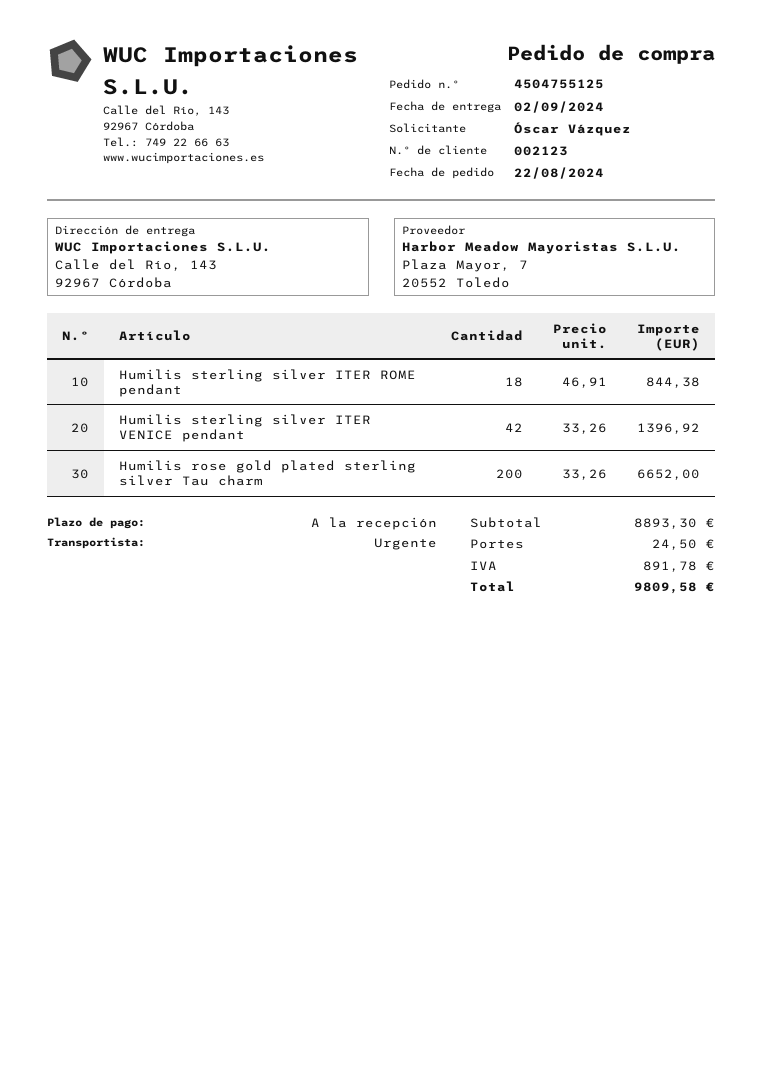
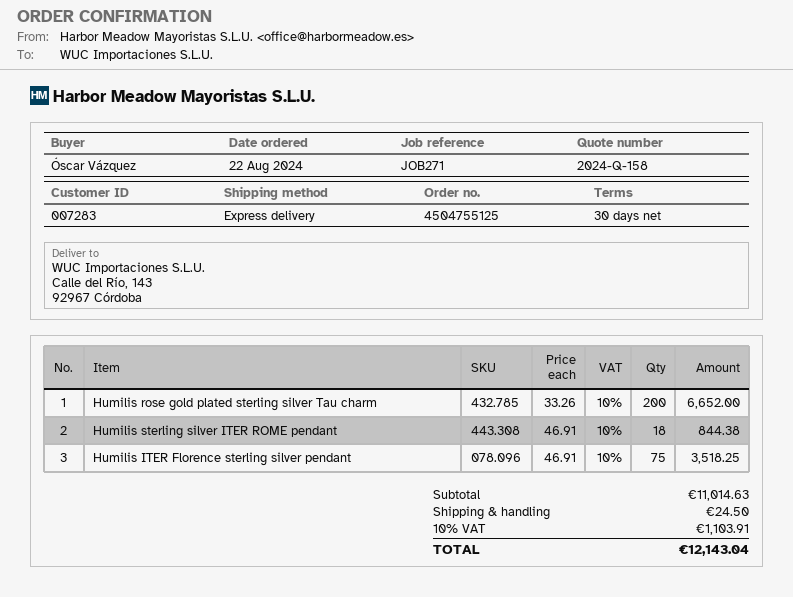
payment terms: on receipt -> 30 days
customer number: 002123 -> 007283
Humilis sterling silver ITER VENICE pendant: 42 x 33.26 = 1396.92 -> none
Humilis ITER Florence sterling silver pendant: none -> 75 x 46.91 = 3518.25
subtotal: 8893.30 -> 11014.63
tax: 891.78 -> 1103.91
total: 9809.58 -> 12143.04

